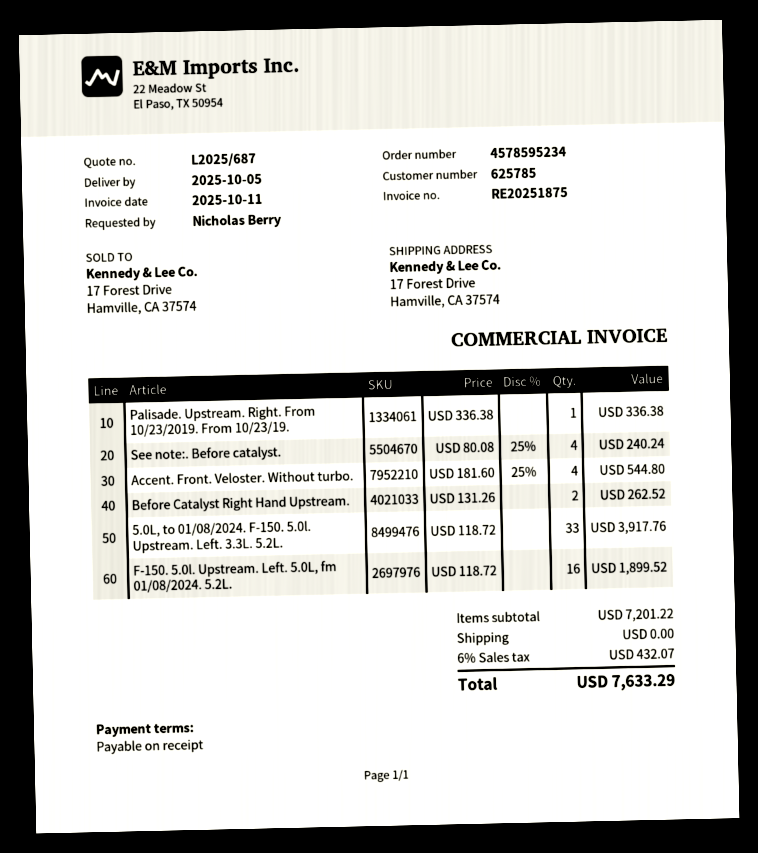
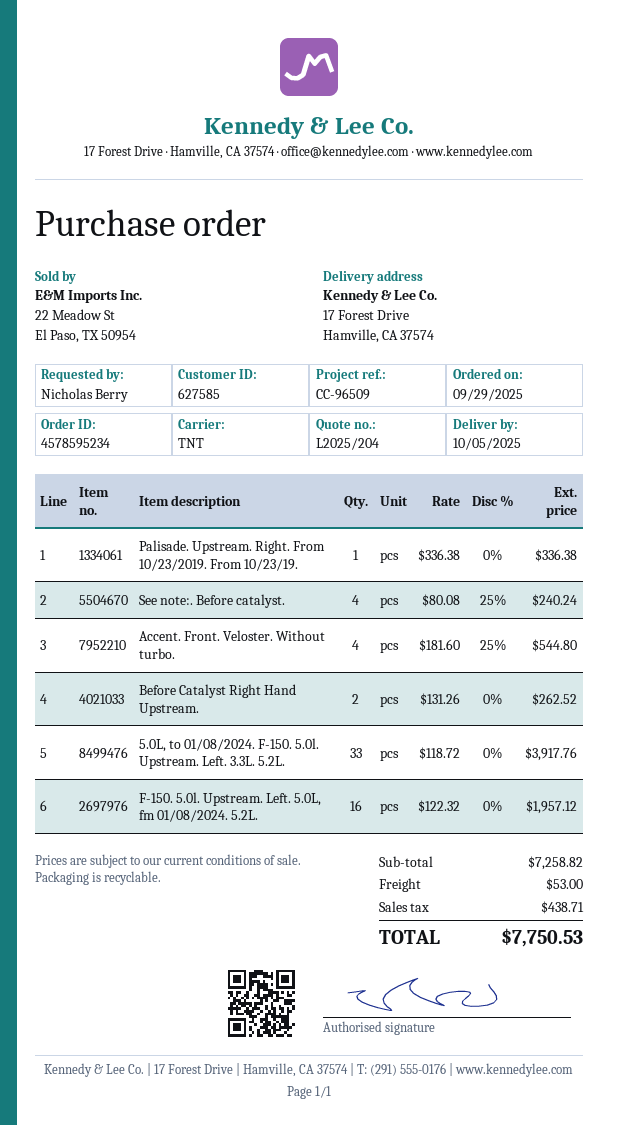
quote number: L2025/687 -> L2025/204
customer number: 625785 -> 627585
F-150. 5.0l. Upstream. Left. 5.0L, fm 01/08/2024. 5.2L.: 16 x 118.72 = 1899.52 -> 16 x 122.32 = 1957.12
subtotal: 7201.22 -> 7258.82
shipping: 0.00 -> 53.00
tax: 432.07 -> 438.71
total: 7633.29 -> 7750.53

